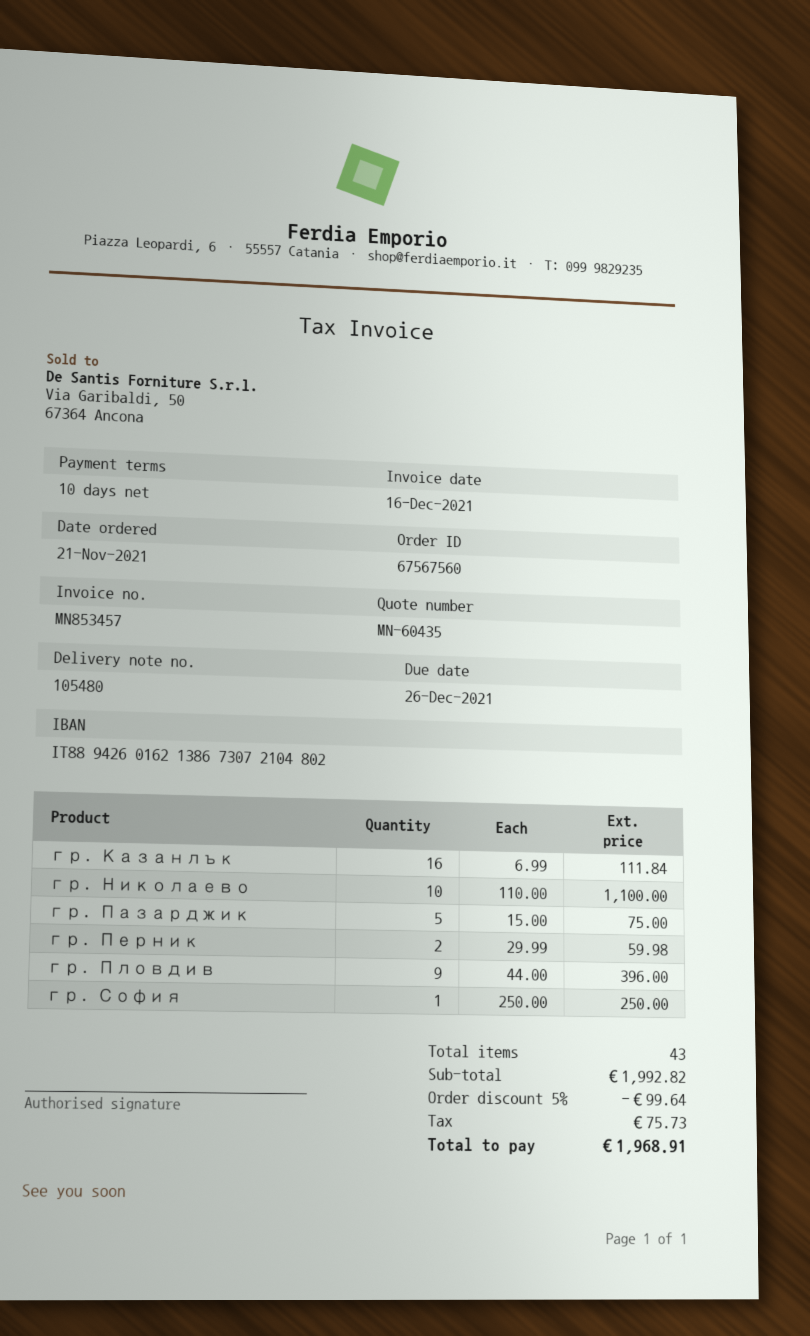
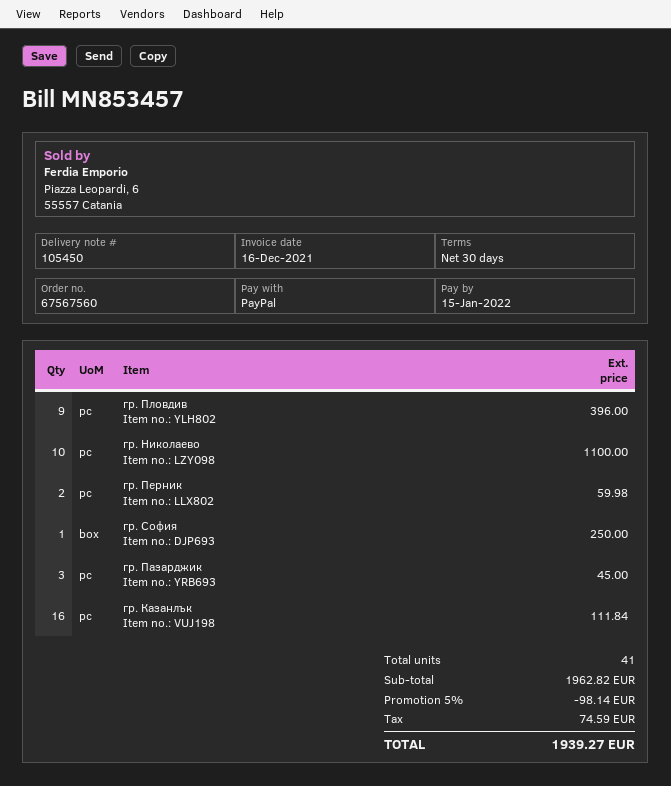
delivery note number: 105480 -> 105450
payment terms: 10 days -> 30 days
due date: 2021-12-26 -> 2022-01-15
гр. Пазарджик: 5 for 75.00 -> 3 for 45.00
total quantity: 43 -> 41
subtotal: 1992.82 -> 1962.82
discount: 5% = 99.64 -> 5% = 98.14
tax: 75.73 -> 74.59
total: 1968.91 -> 1939.27

